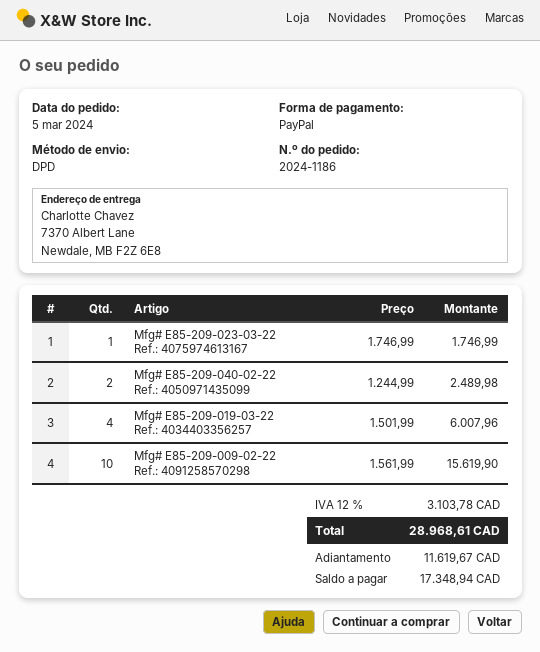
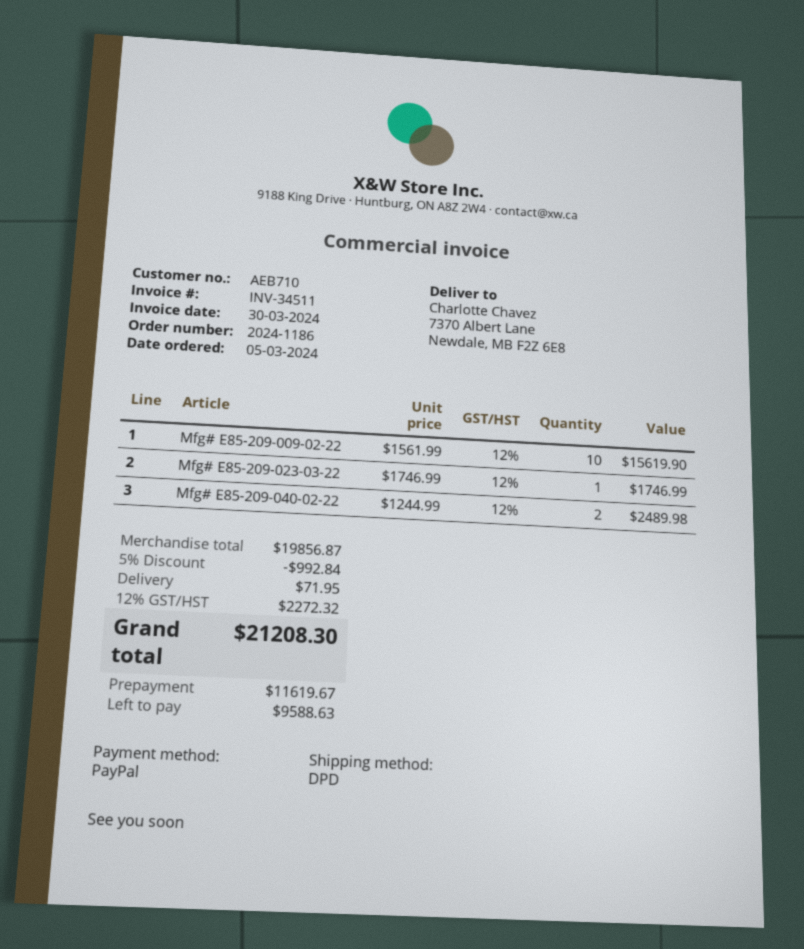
Mfg# E85-209-019-03-22: 4 x 1501.99 = 6007.96 -> none
discount: none -> 5% = 992.84
shipping: none -> 71.95
tax: 12% = 3103.78 -> 12% = 2272.32
total: 28968.61 -> 21208.30
balance: 17348.94 -> 9588.63

